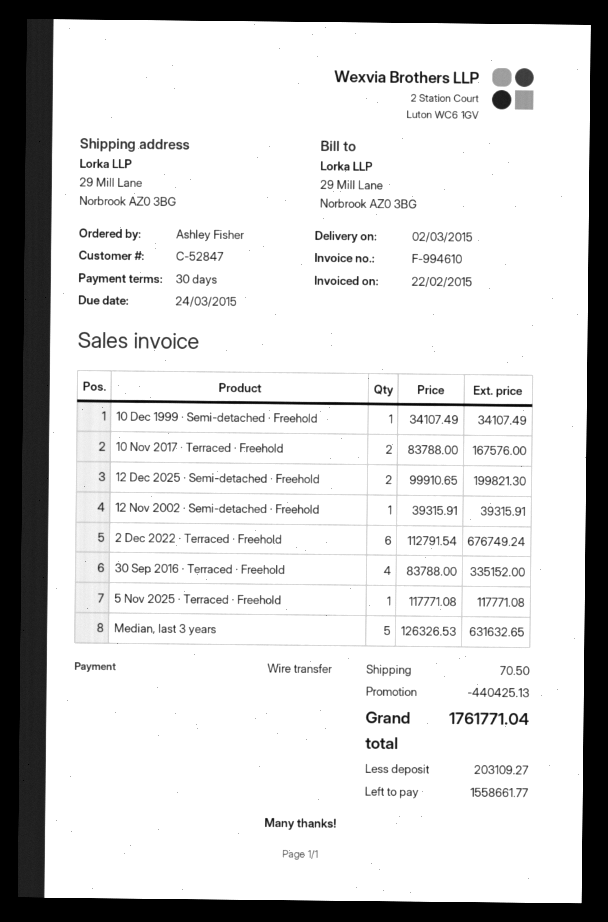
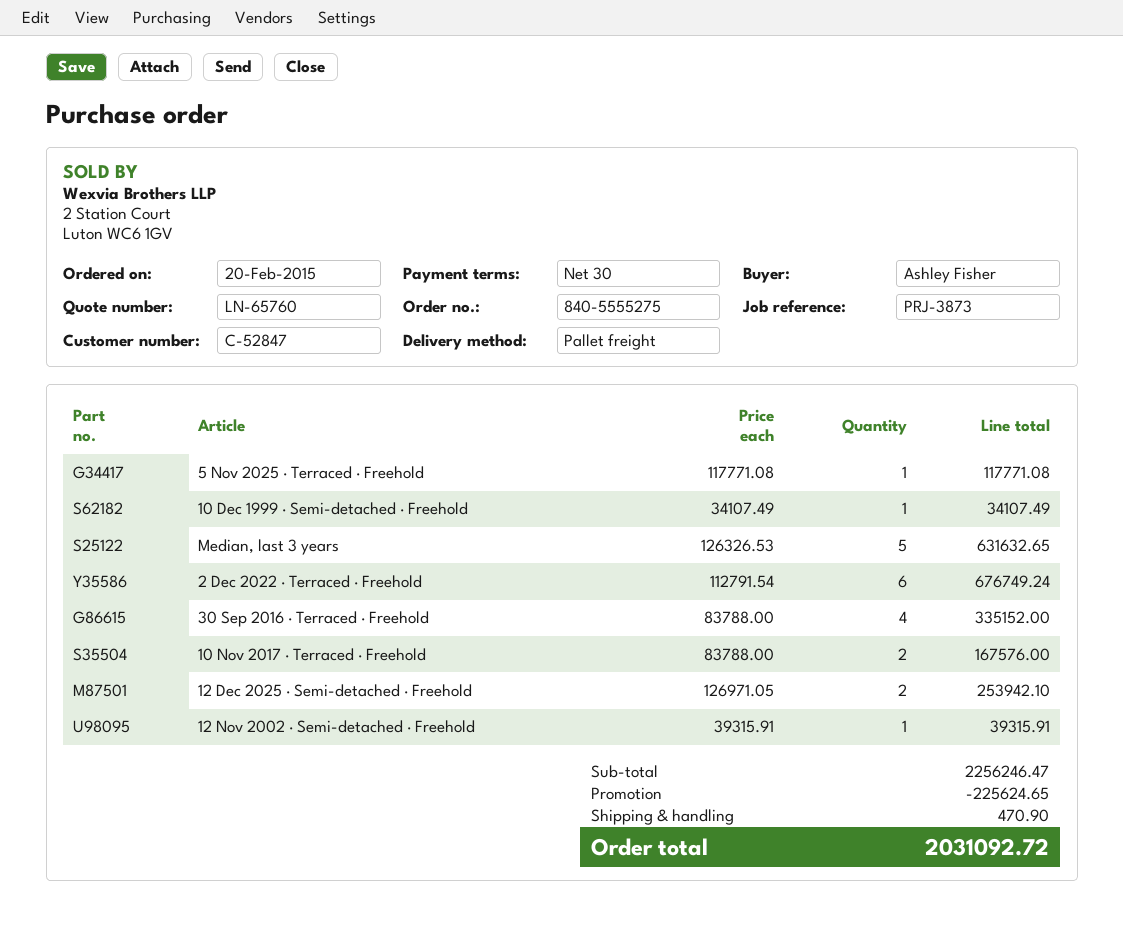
12 Dec 2025 · Semi-detached · Freehold: 2 x 99910.65 = 199821.30 -> 2 x 126971.05 = 253942.10
discount: 440425.13 -> 225624.65
shipping: 70.50 -> 470.90
total: 1761771.04 -> 2031092.72

